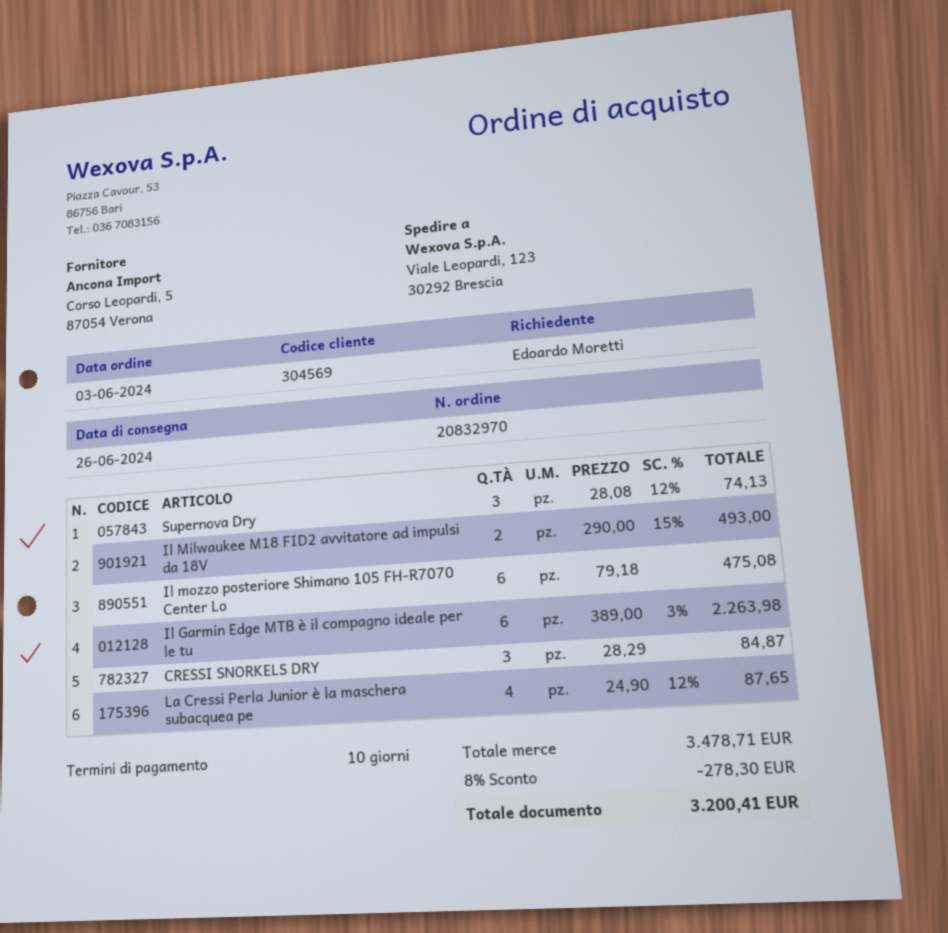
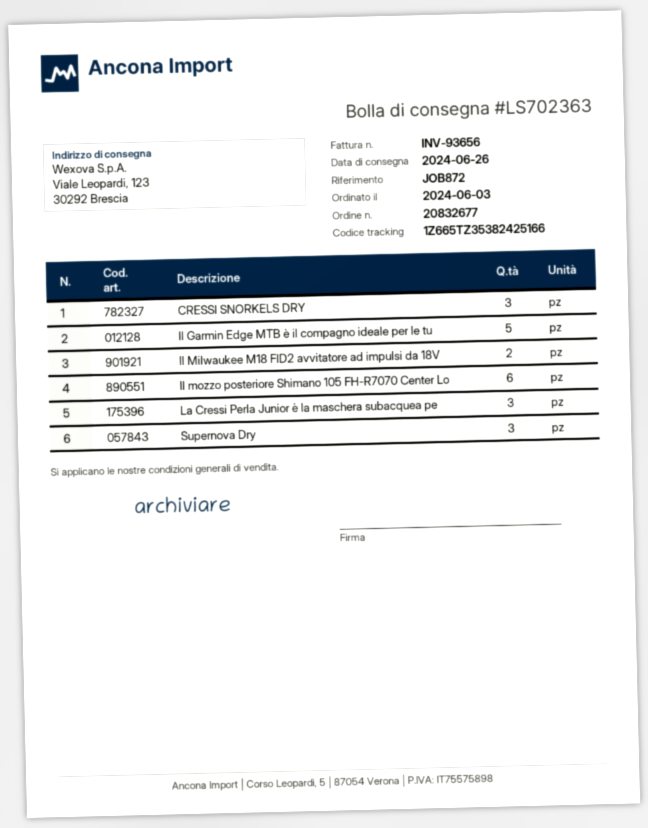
order number: 20832970 -> 20832677
Il Garmin Edge MTB è il compagno ideale per le tu: 6 -> 5
La Cressi Perla Junior è la maschera subacquea pe: 4 -> 3

